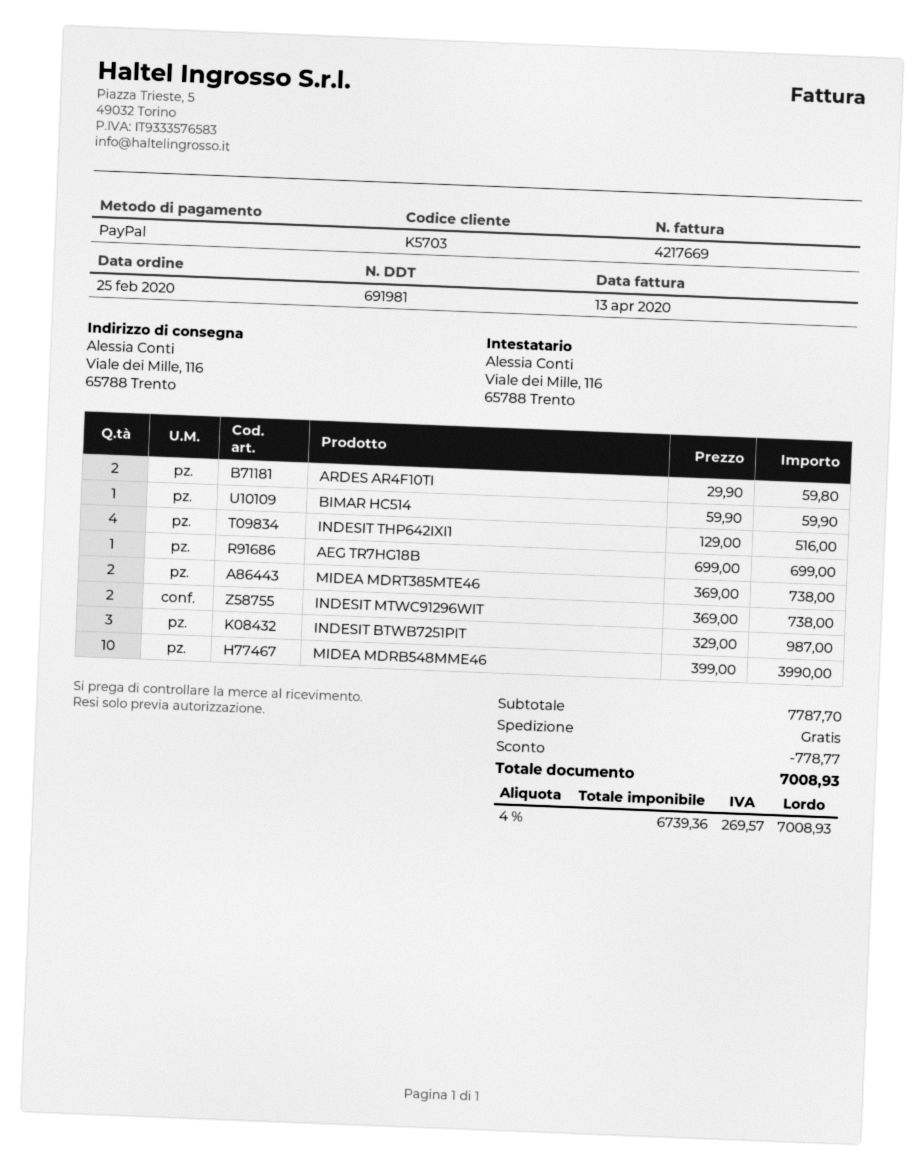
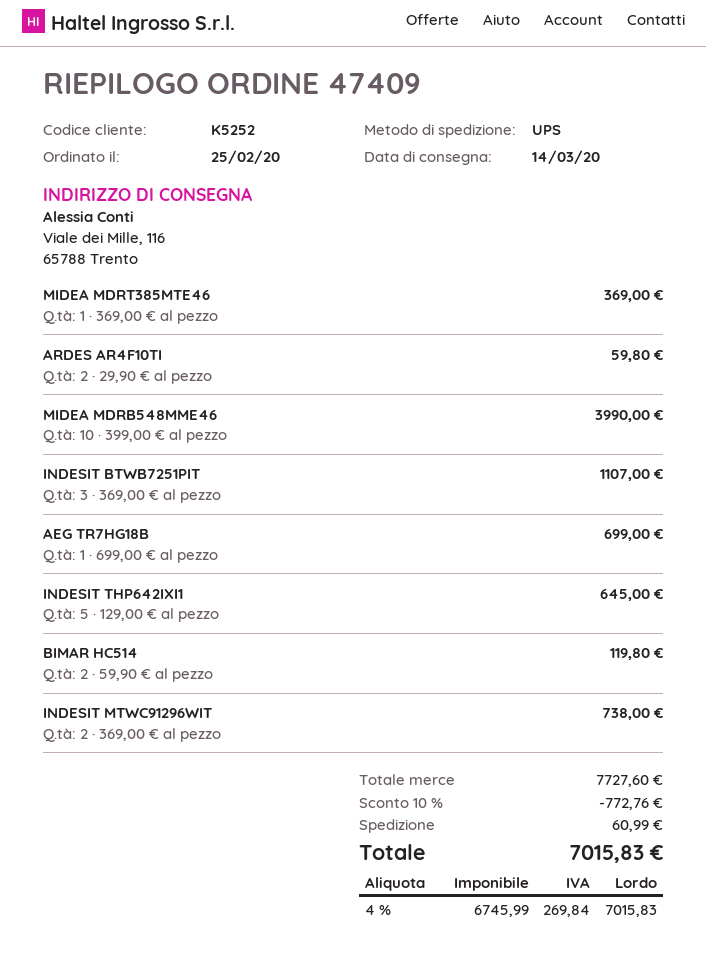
customer number: K5703 -> K5252
BIMAR HC514: 1 x 59.90 = 59.90 -> 2 x 59.90 = 119.80
INDESIT THP642IXI1: 4 x 129.00 = 516.00 -> 5 x 129.00 = 645.00
MIDEA MDRT385MTE46: 2 x 369.00 = 738.00 -> 1 x 369.00 = 369.00
INDESIT BTWB7251PIT: 3 x 329.00 = 987.00 -> 3 x 369.00 = 1107.00
subtotal: 7787.70 -> 7727.60
discount: 778.77 -> 772.76
shipping: 0.00 -> 60.99
net: 6739.36 -> 6745.99
tax: 4% = 269.57 -> 4% = 269.84
total: 7008.93 -> 7015.83

